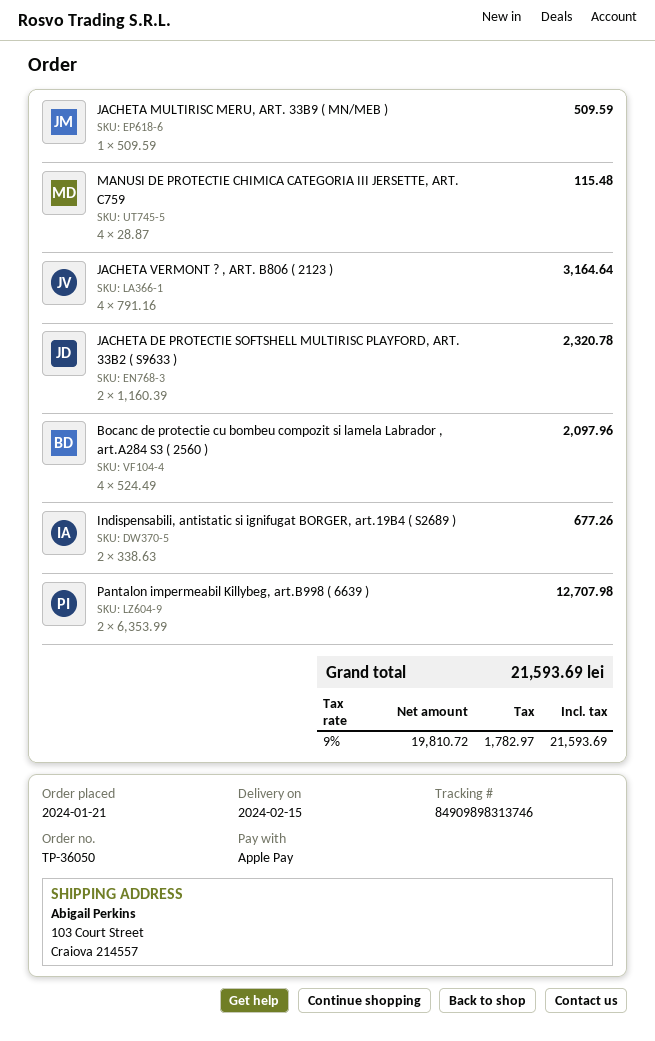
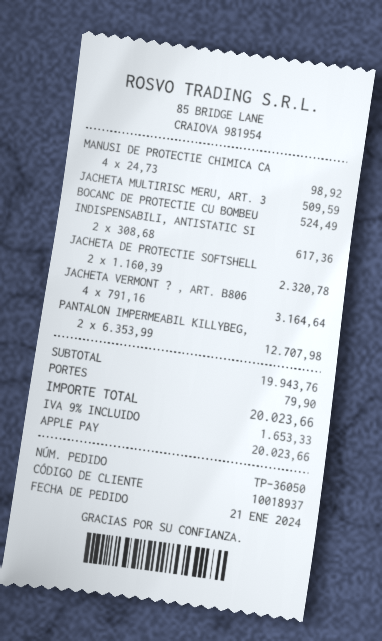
MANUSI DE PROTECTIE CHIMICA CATEGORIA III JERSETTE, ART. C759: 4 x 28.87 = 115.48 -> 4 x 24.73 = 98.92
Bocanc de protectie cu bombeu compozit si lamela Labrador , art.A284 S3 ( 2560 ): 4 x 524.49 = 2097.96 -> 1 x 524.49 = 524.49
Indispensabili, antistatic si ignifugat BORGER, art.19B4 ( S2689 ): 2 x 338.63 = 677.26 -> 2 x 308.68 = 617.36
shipping: none -> 79.90
tax: 9% = 1782.97 -> 9% = 1653.33
total: 21593.69 -> 20023.66

